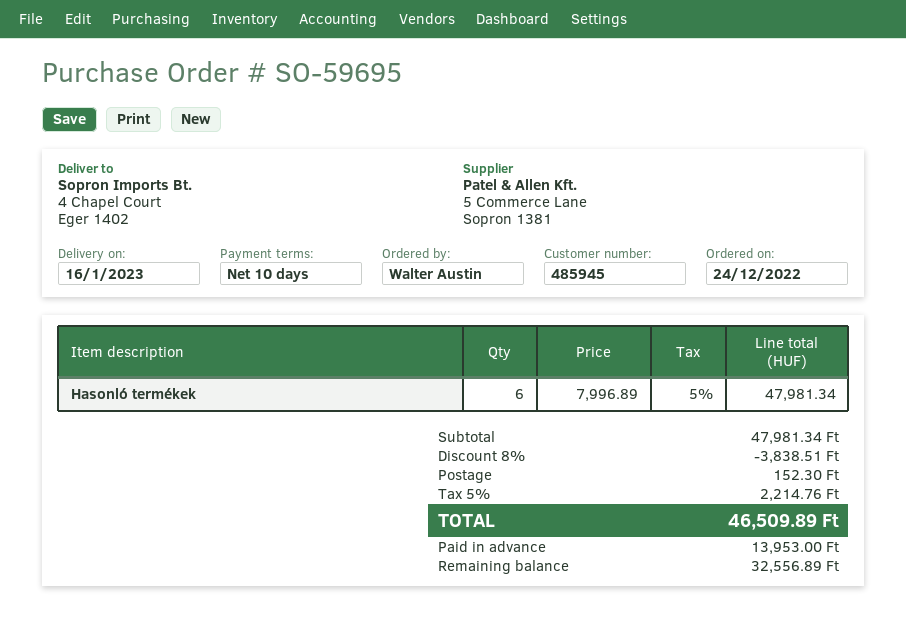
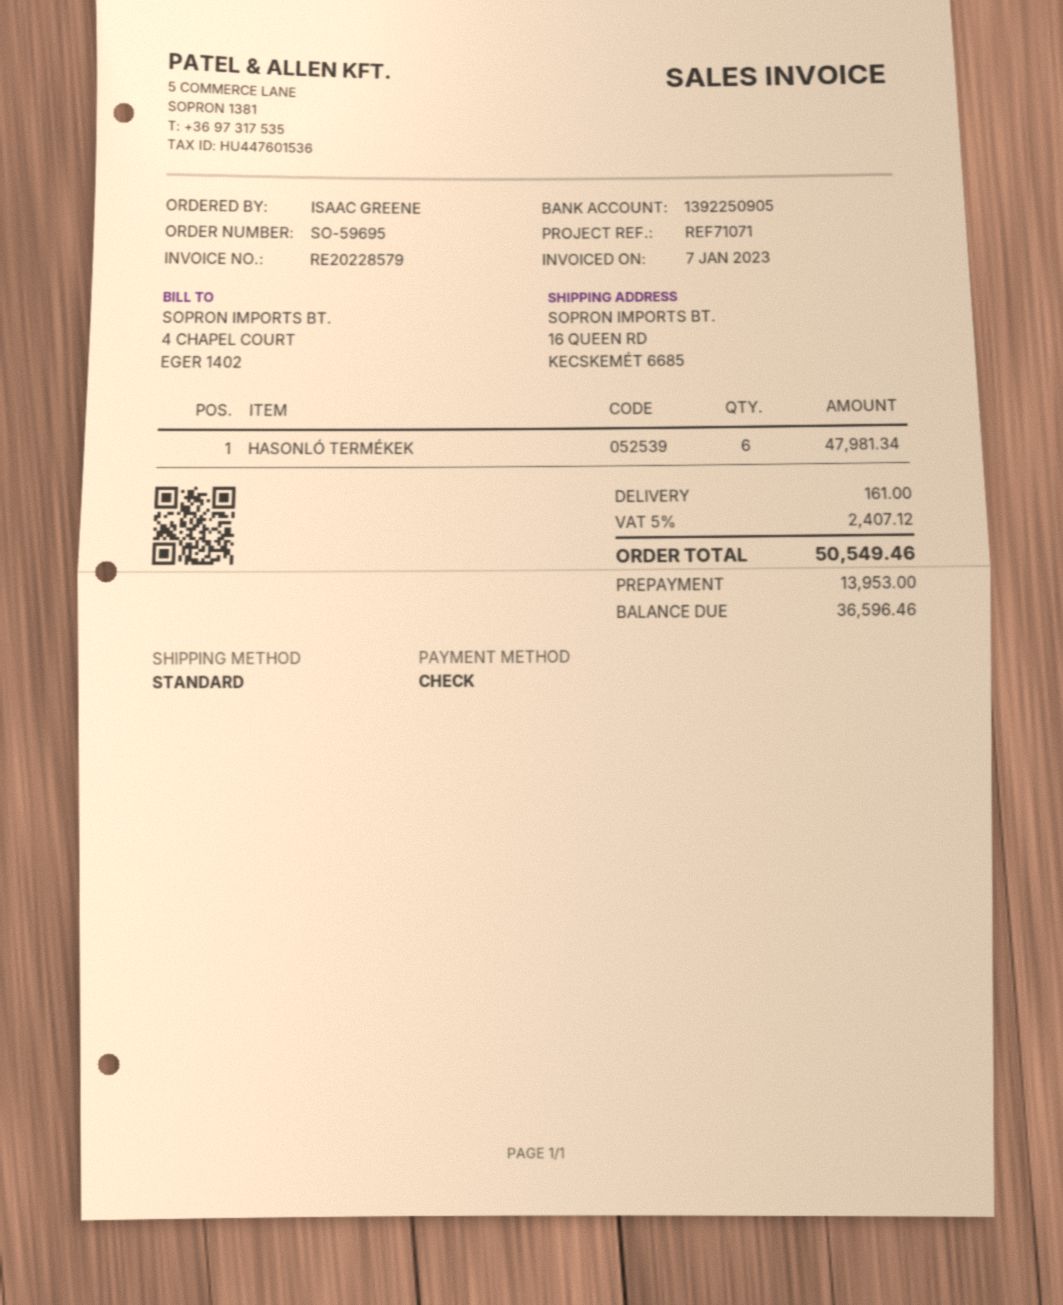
ordered by: Walter Austin -> ISAAC GREENE
ship to: 4 Chapel Court, Eger 1402 -> 16 QUEEN RD, KECSKEMÉT 6685
discount: 8% = 3838.51 -> none
shipping: 152.30 -> 161.00
tax: 5% = 2214.76 -> 5% = 2407.12
total: 46509.89 -> 50549.46
balance: 32556.89 -> 36596.46

